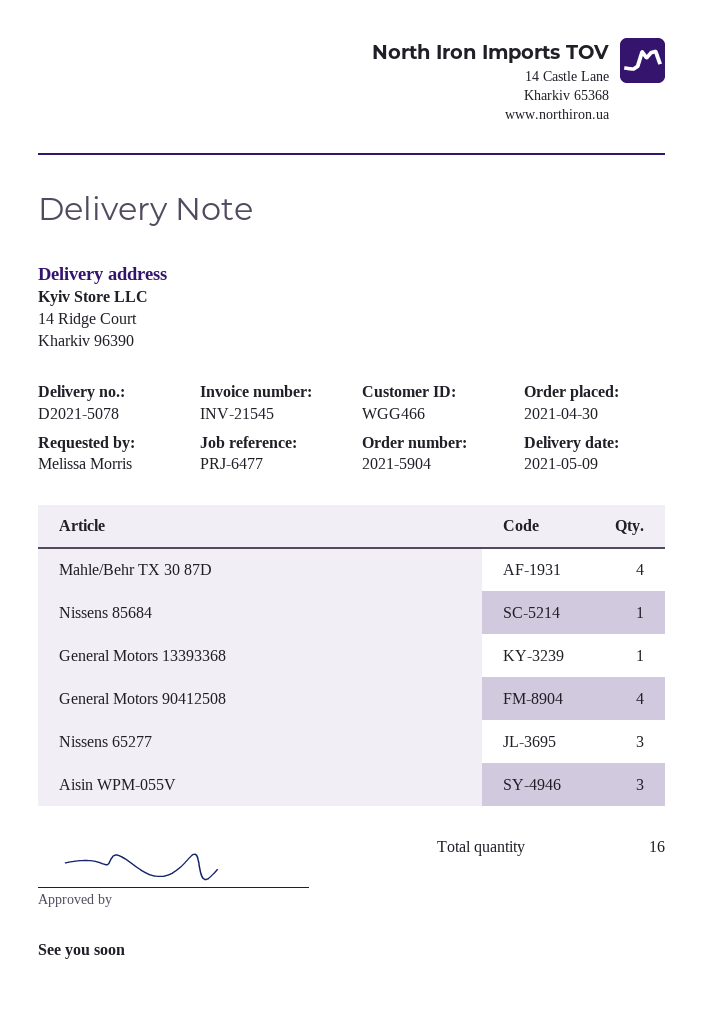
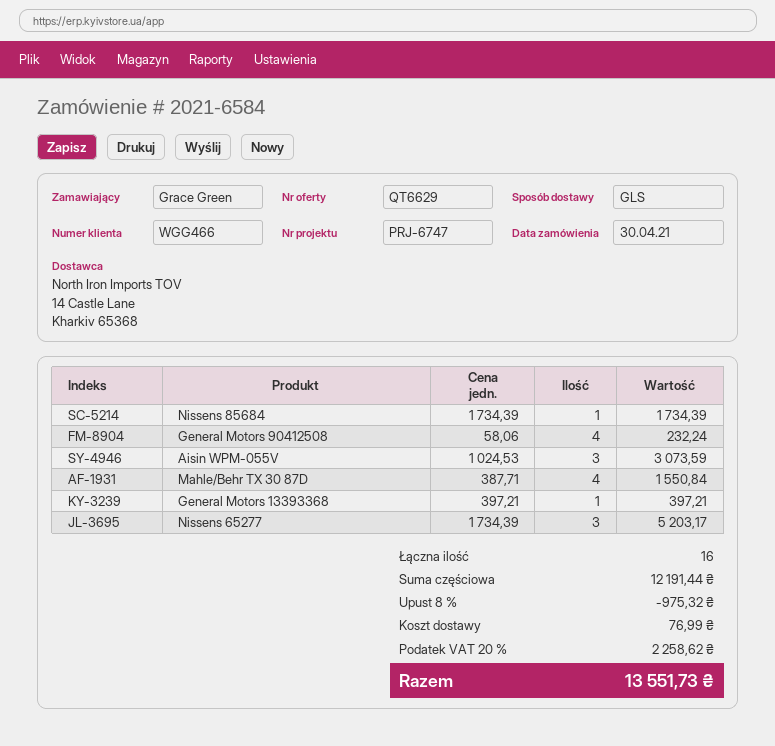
order number: 2021-5904 -> 2021-6584
reference: PRJ-6477 -> PRJ-6747
ordered by: Melissa Morris -> Grace Green

